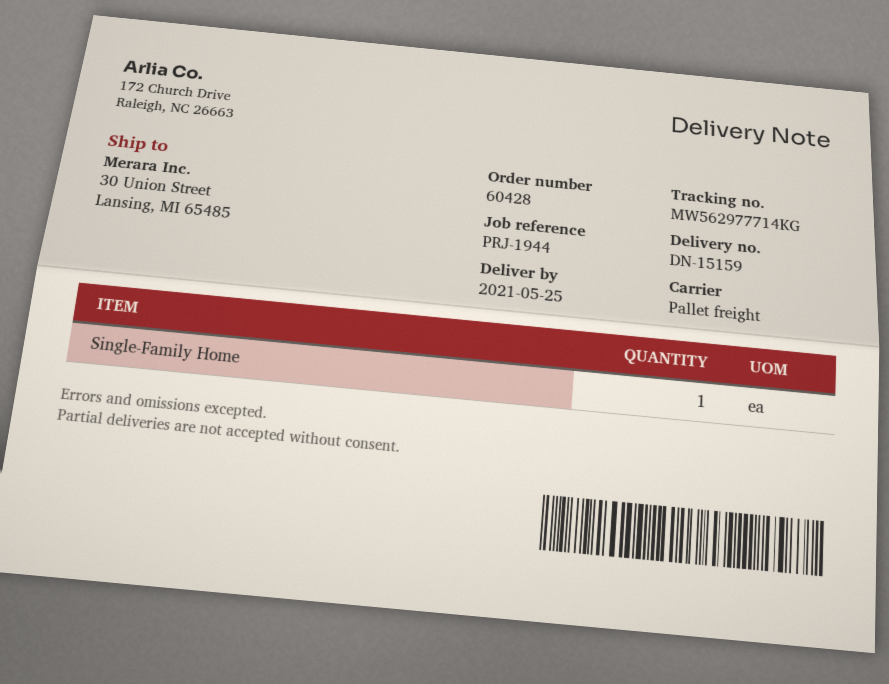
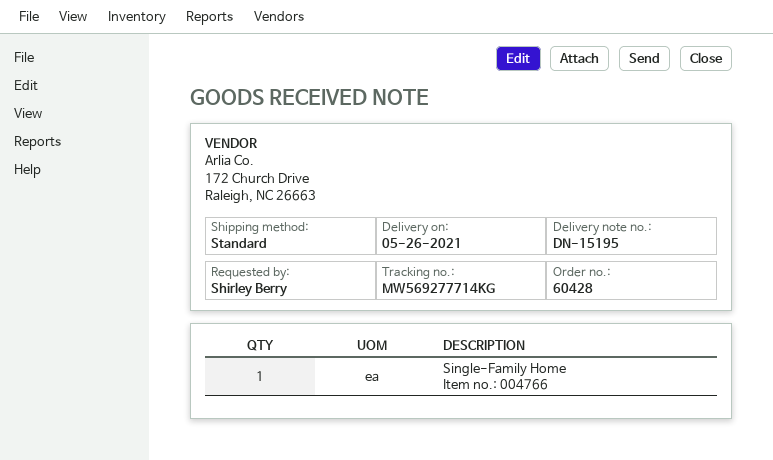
delivery note number: DN-15159 -> DN-15195
delivery date: 2021-05-25 -> 2021-05-26
shipping method: pallet freight -> standard
tracking number: MW562977714KG -> MW569277714KG

